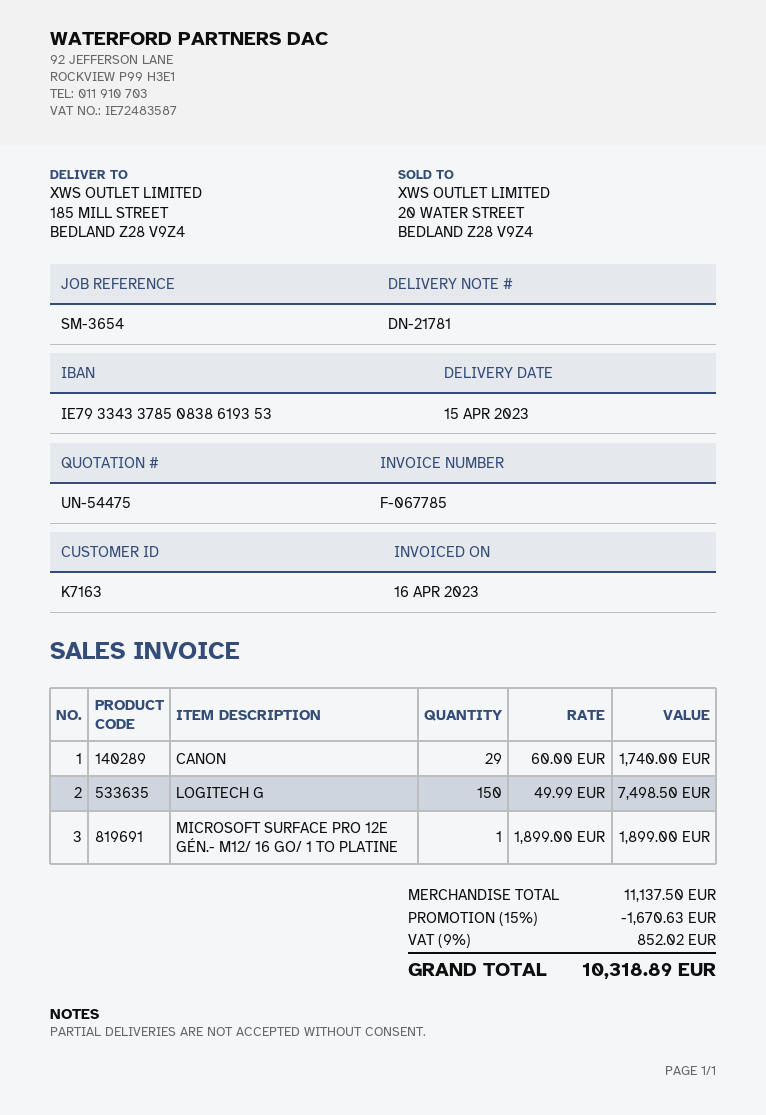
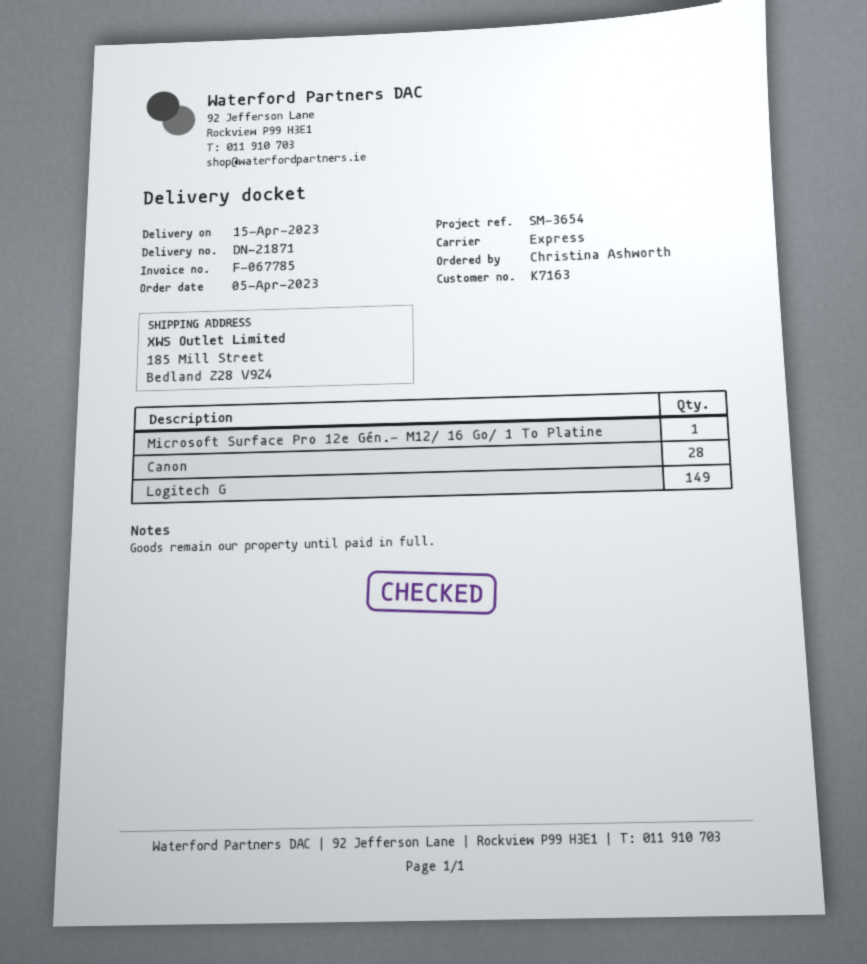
delivery note number: DN-21781 -> DN-21871
CANON: 29 -> 28
LOGITECH G: 150 -> 149

